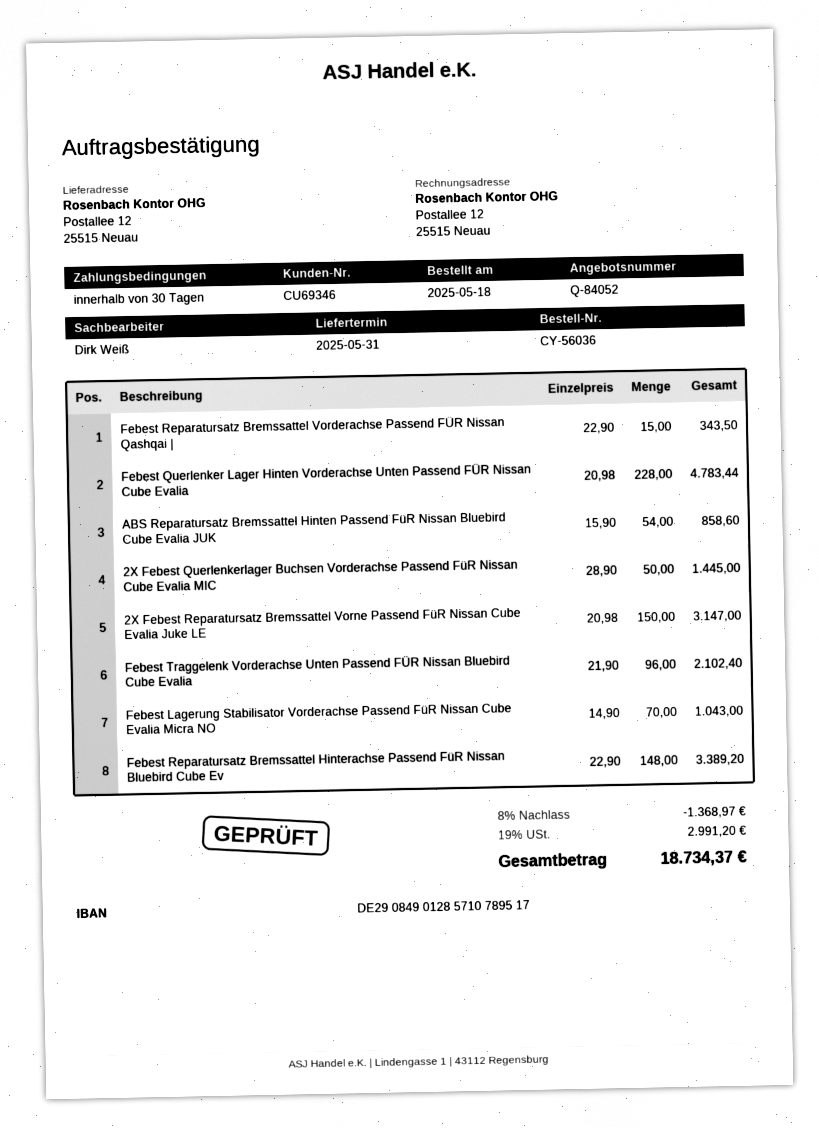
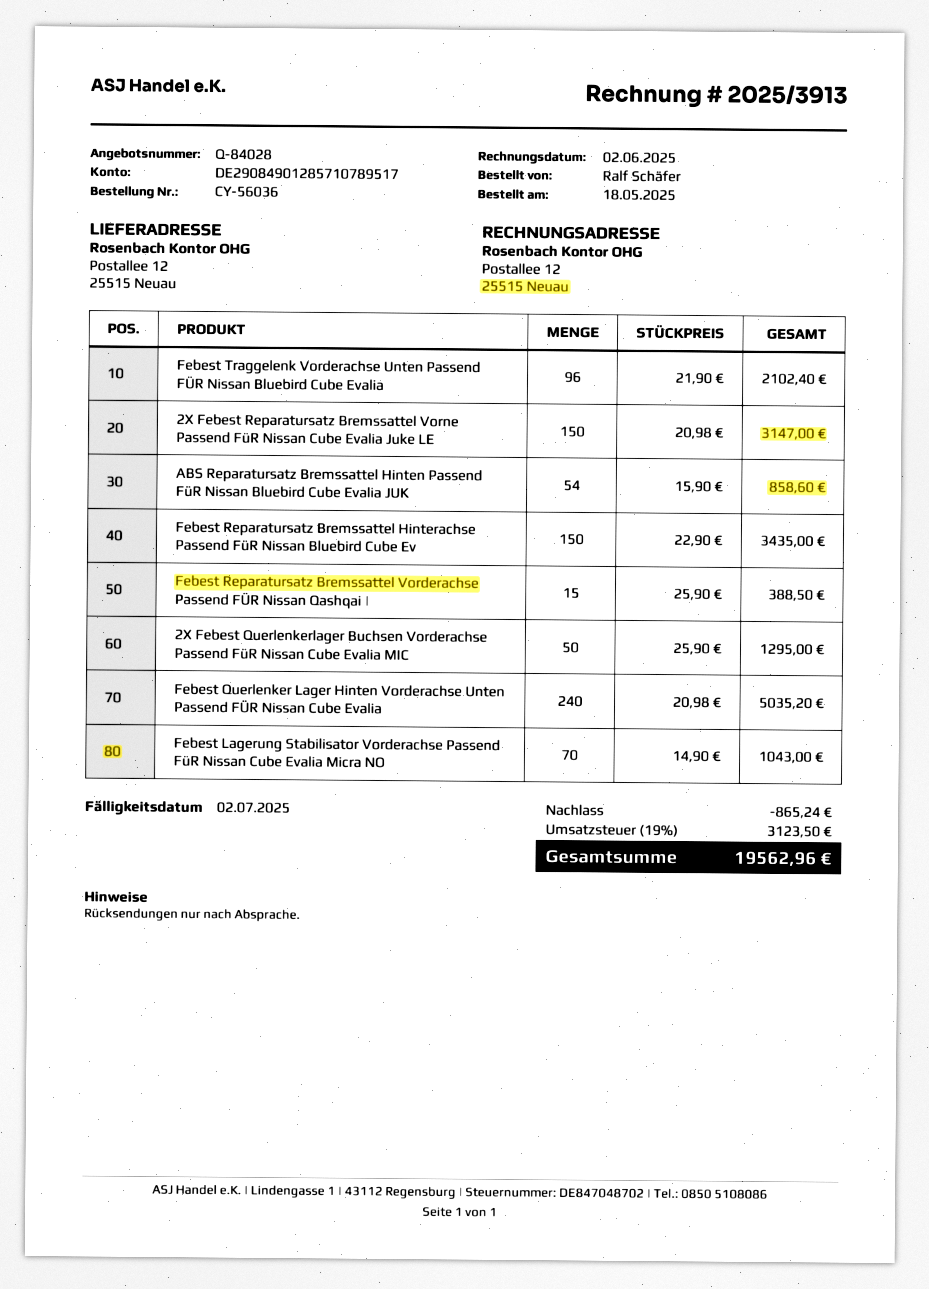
quote number: Q-84052 -> Q-84028
Febest Reparatursatz Bremssattel Vorderachse Passend FÜR Nissan Qashqai |: 15 x 22.90 = 343.50 -> 15 x 25.90 = 388.50
Febest Querlenker Lager Hinten Vorderachse Unten Passend FÜR Nissan Cube Evalia: 228 x 20.98 = 4783.44 -> 240 x 20.98 = 5035.20
2X Febest Querlenkerlager Buchsen Vorderachse Passend FüR Nissan Cube Evalia MIC: 50 x 28.90 = 1445.00 -> 50 x 25.90 = 1295.00
Febest Reparatursatz Bremssattel Hinterachse Passend FüR Nissan Bluebird Cube Ev: 148 x 22.90 = 3389.20 -> 150 x 22.90 = 3435.00
discount: 1368.97 -> 865.24
tax: 19% = 2991.20 -> 19% = 3123.50
total: 18734.37 -> 19562.96

